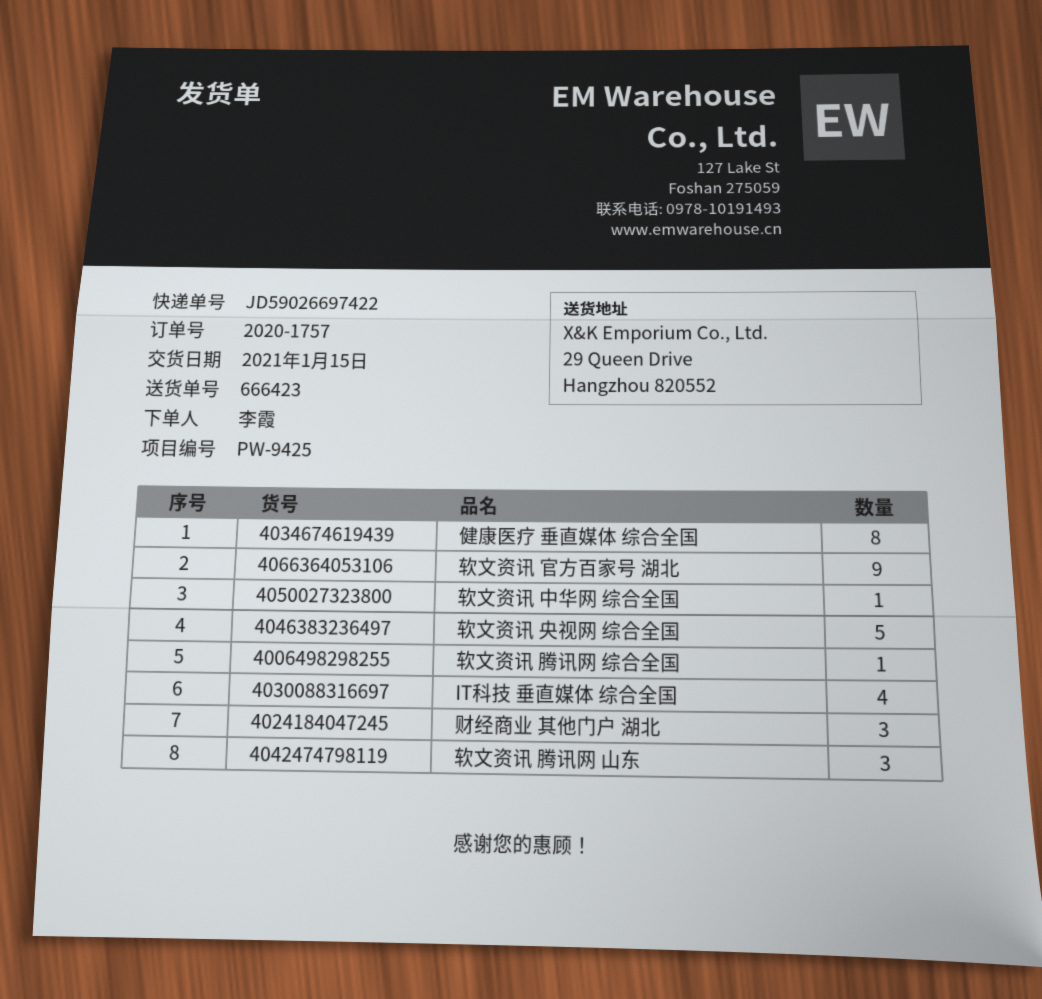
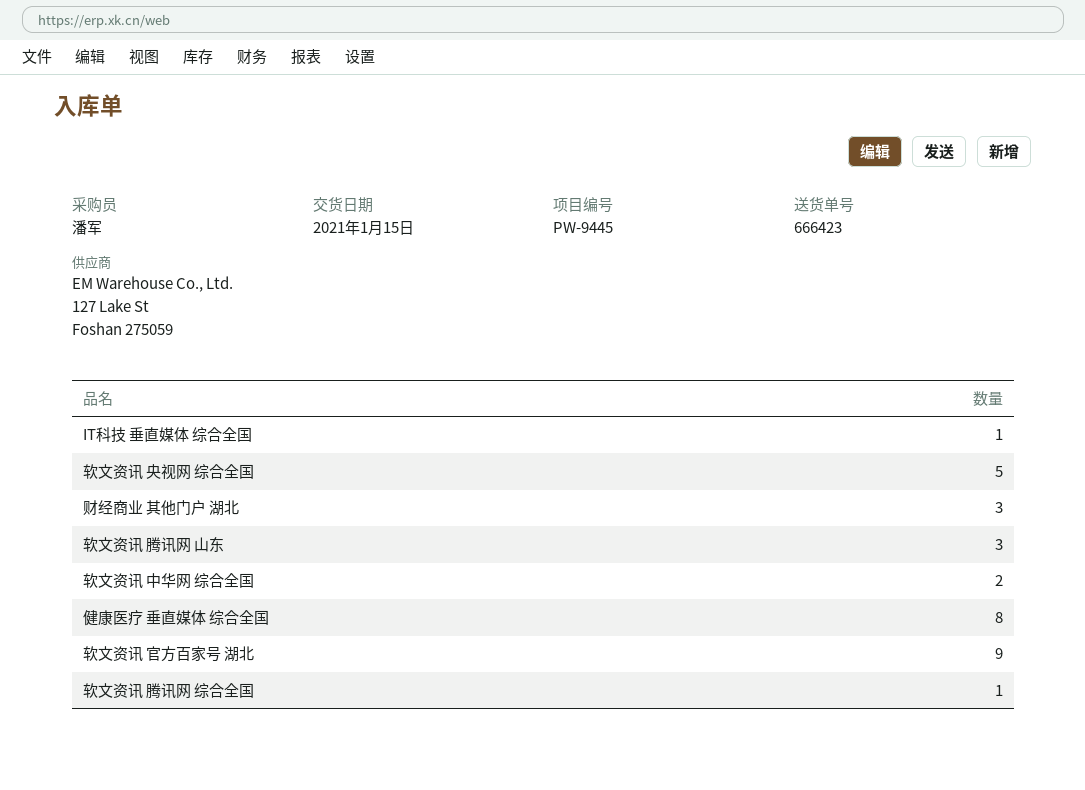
reference: PW-9425 -> PW-9445
ordered by: 李霞 -> 潘军
软文资讯 中华网 综合全国: 1 -> 2
IT科技 垂直媒体 综合全国: 4 -> 1

